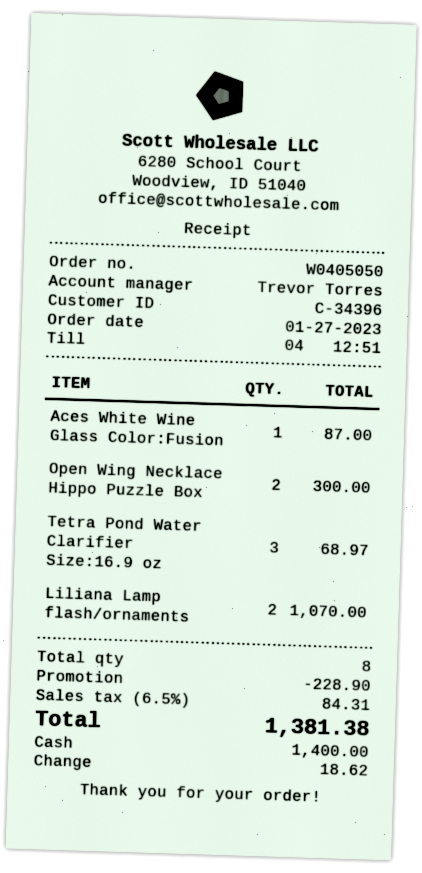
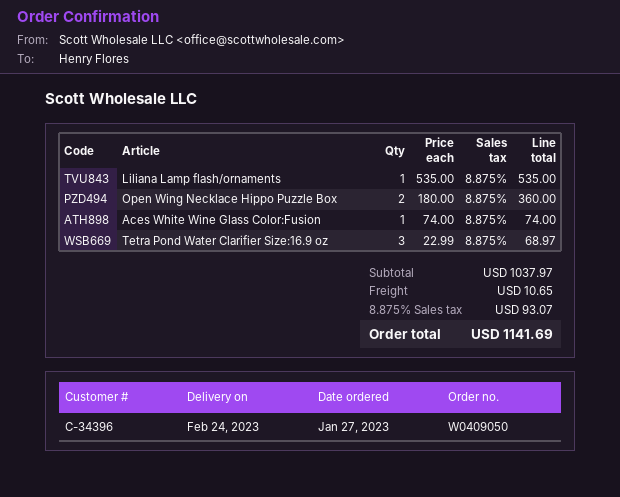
order number: W0405050 -> W0409050
Aces White Wine Glass Color:Fusion: 1 for 87.00 -> 1 for 74.00
Open Wing Necklace Hippo Puzzle Box: 2 for 300.00 -> 2 for 360.00
Liliana Lamp flash/ornaments: 2 for 1070.00 -> 1 for 535.00
discount: 228.90 -> none
shipping: none -> 10.65
tax: 6.5% = 84.31 -> 8.875% = 93.07
total: 1381.38 -> 1141.69

